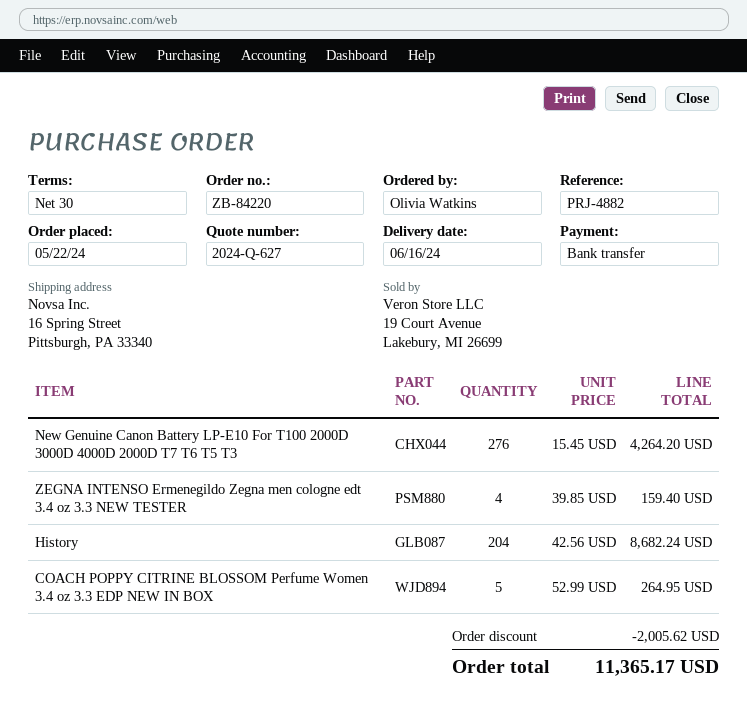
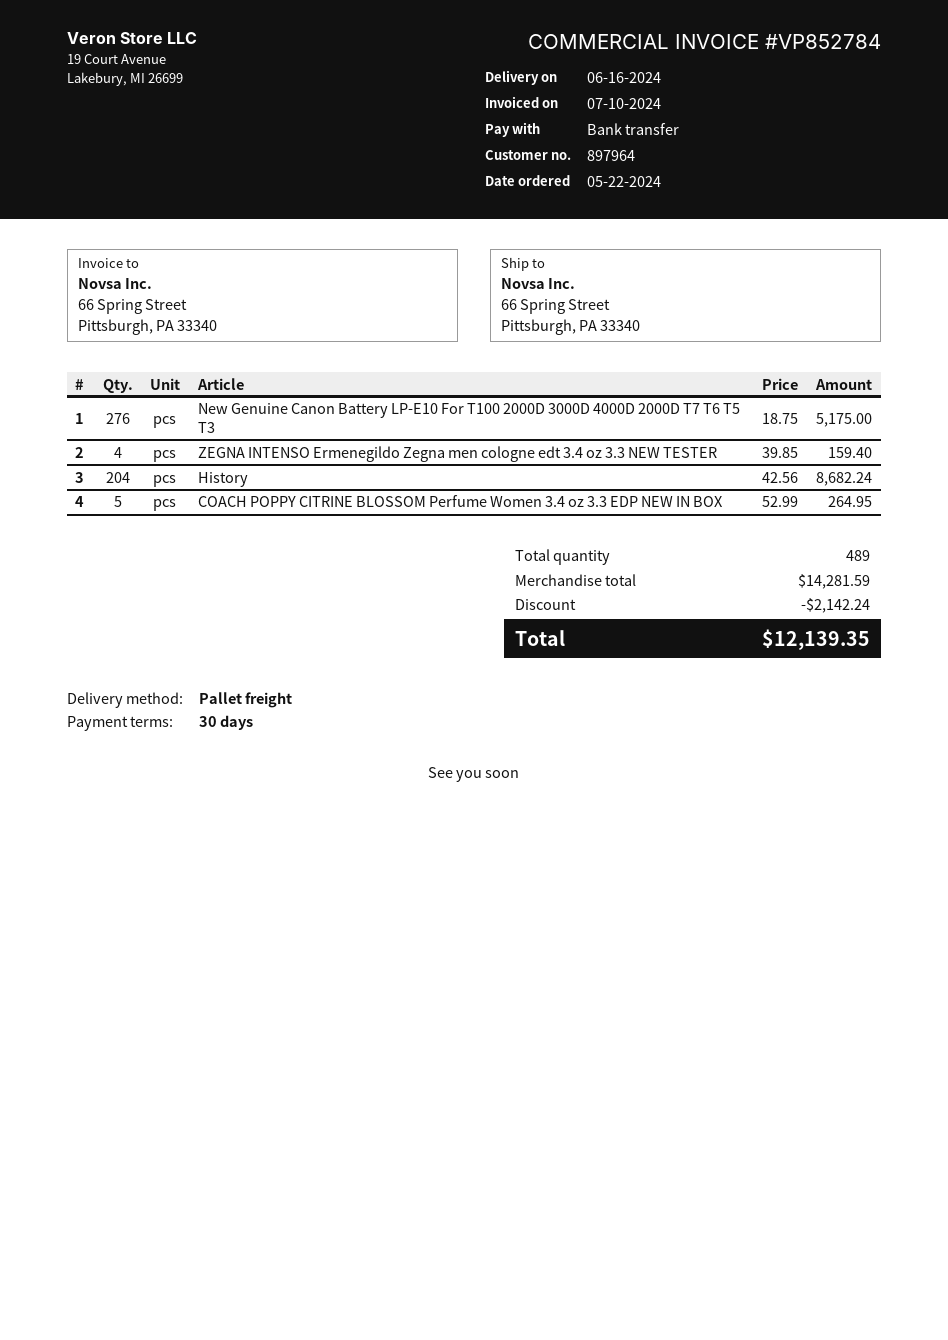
ship to: 16 Spring Street, Pittsburgh, PA 33340 -> 66 Spring Street, Pittsburgh, PA 33340
New Genuine Canon Battery LP-E10 For T100 2000D 3000D 4000D 2000D T7 T6 T5 T3: 276 x 15.45 = 4264.20 -> 276 x 18.75 = 5175.00
discount: 2005.62 -> 2142.24
total: 11365.17 -> 12139.35

